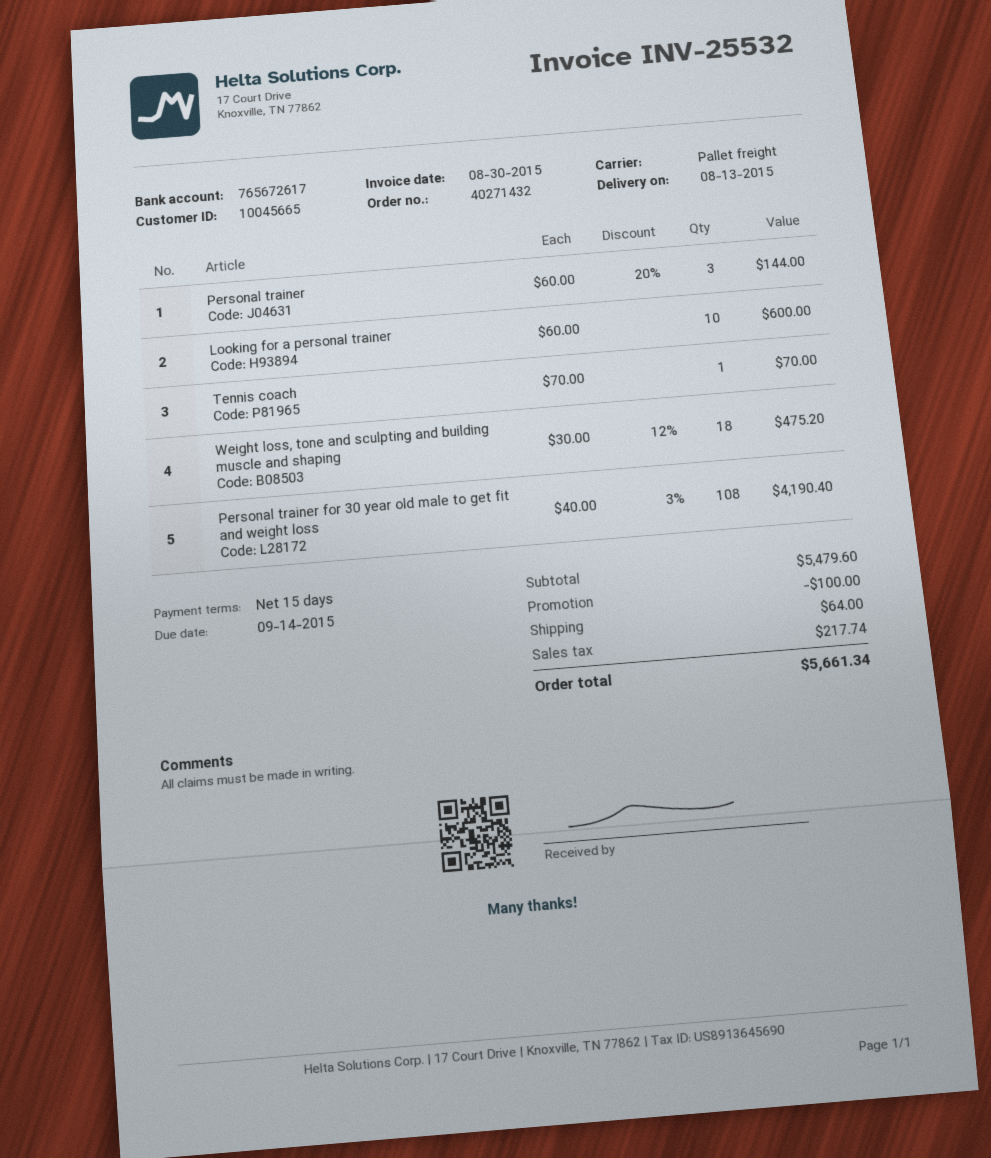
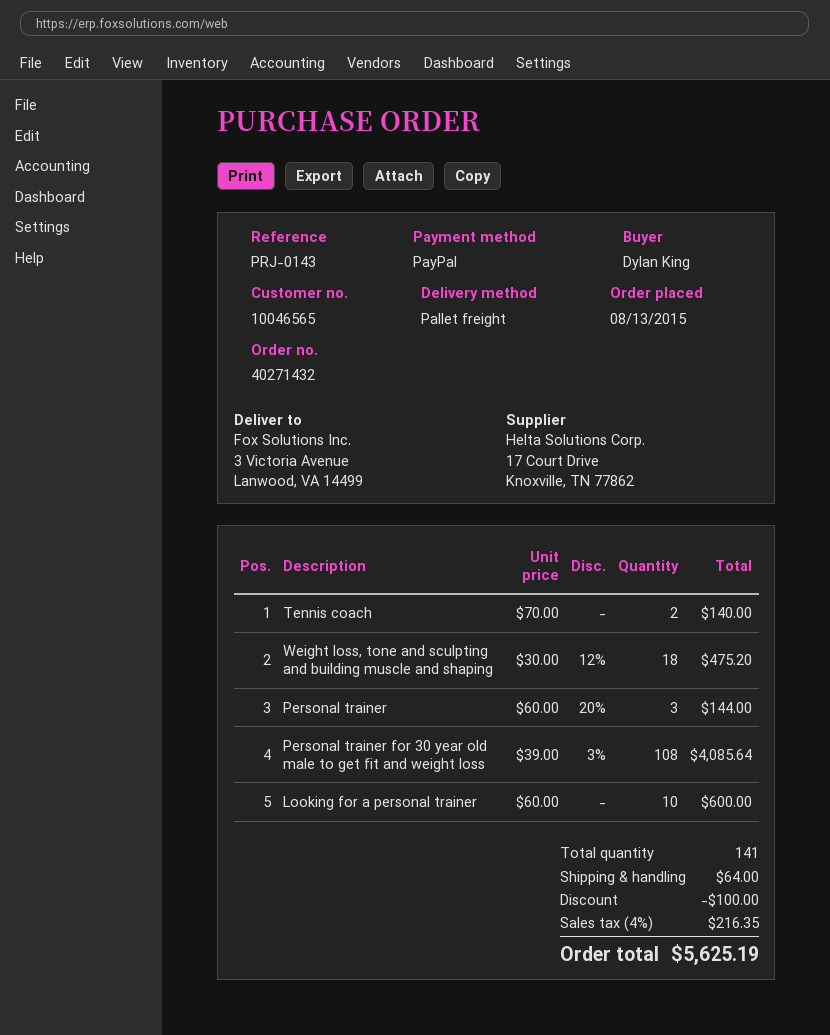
customer number: 10045665 -> 10046565
Tennis coach: 1 x 70.00 = 70.00 -> 2 x 70.00 = 140.00
Personal trainer for 30 year old male to get fit and weight loss: 108 x 40.00 - 3% = 4190.40 -> 108 x 39.00 - 3% = 4085.64
tax: 217.74 -> 216.35
total: 5661.34 -> 5625.19

